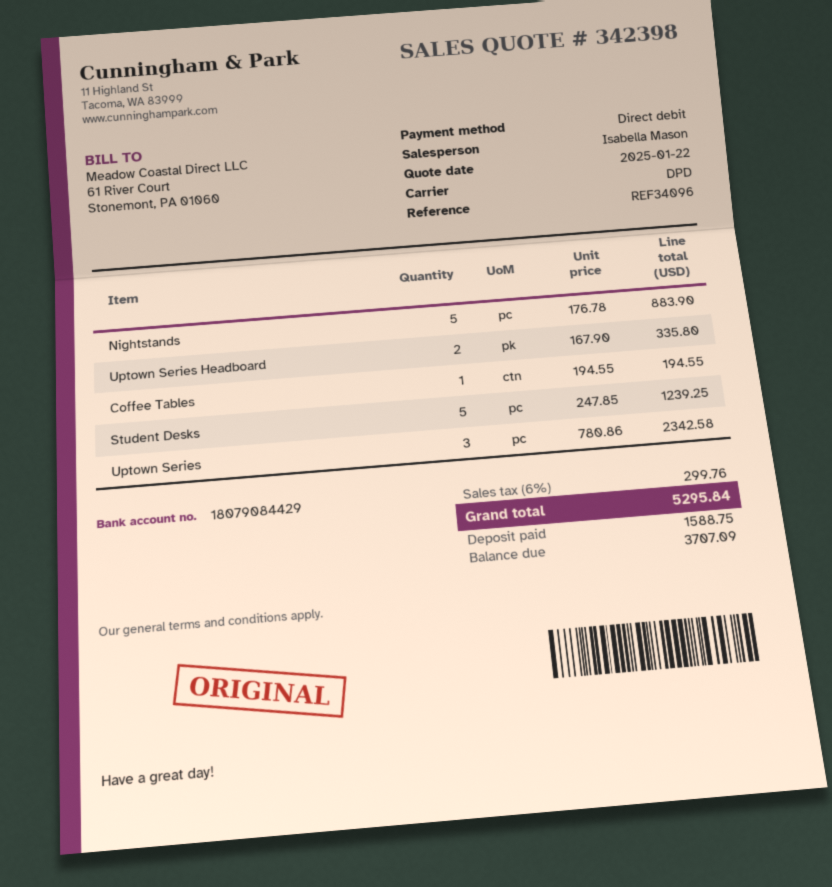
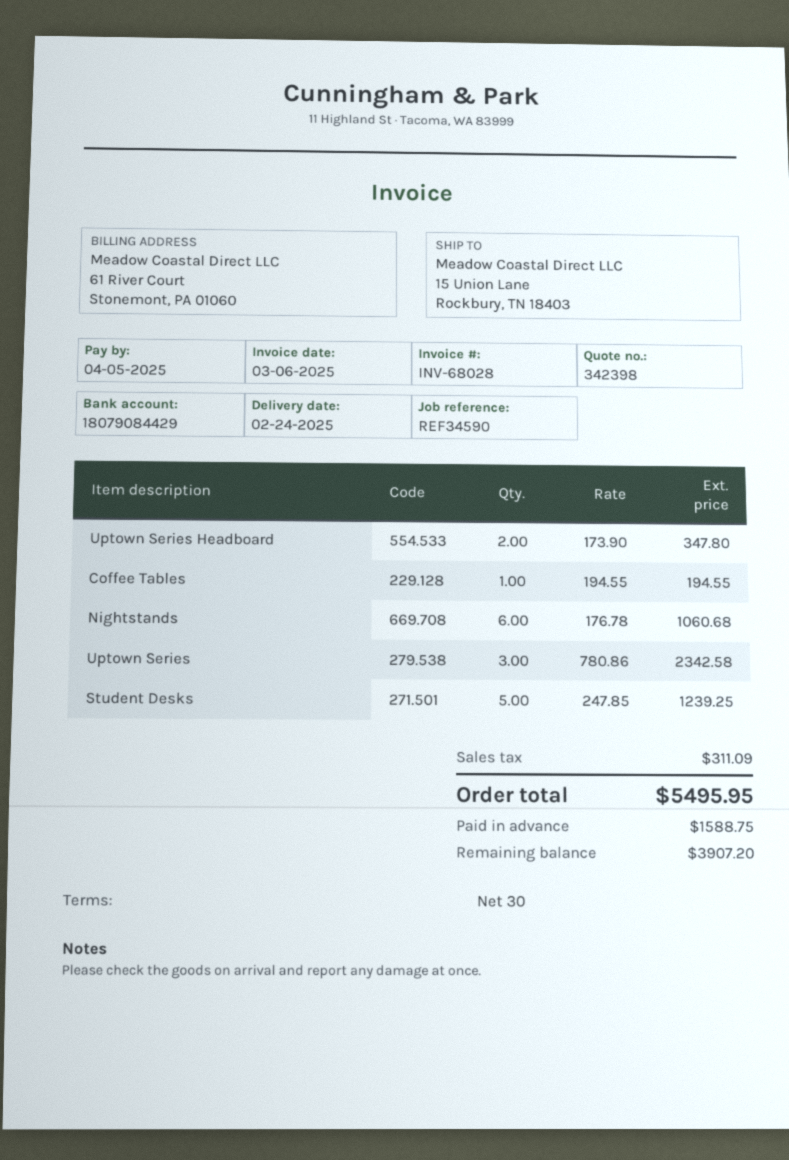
reference: REF34096 -> REF34590
Nightstands: 5 x 176.78 = 883.90 -> 6 x 176.78 = 1060.68
Uptown Series Headboard: 2 x 167.90 = 335.80 -> 2 x 173.90 = 347.80
tax: 299.76 -> 311.09
total: 5295.84 -> 5495.95
balance: 3707.09 -> 3907.20

